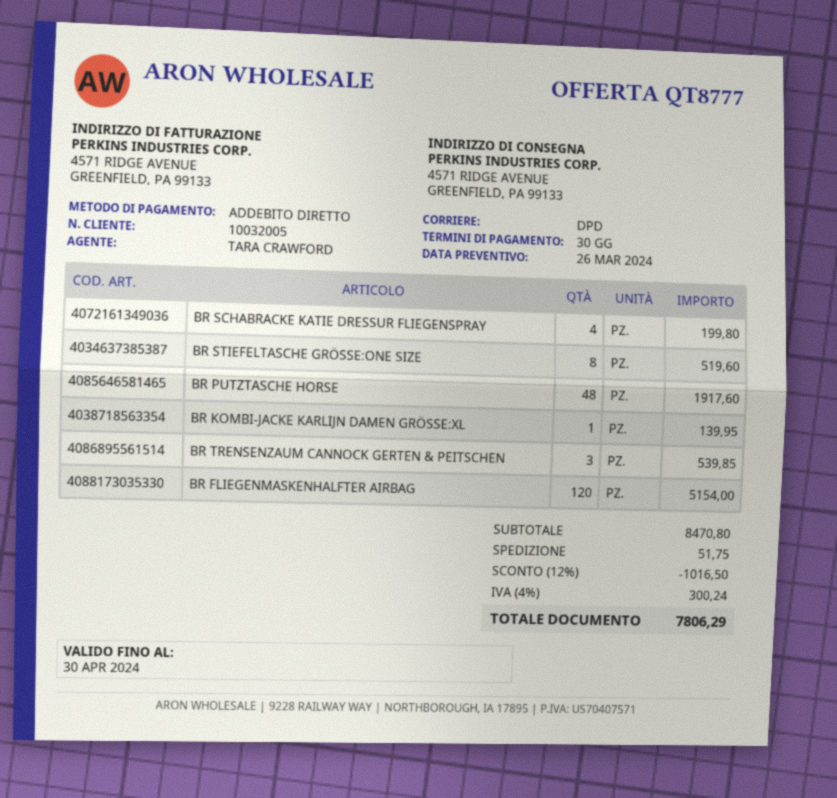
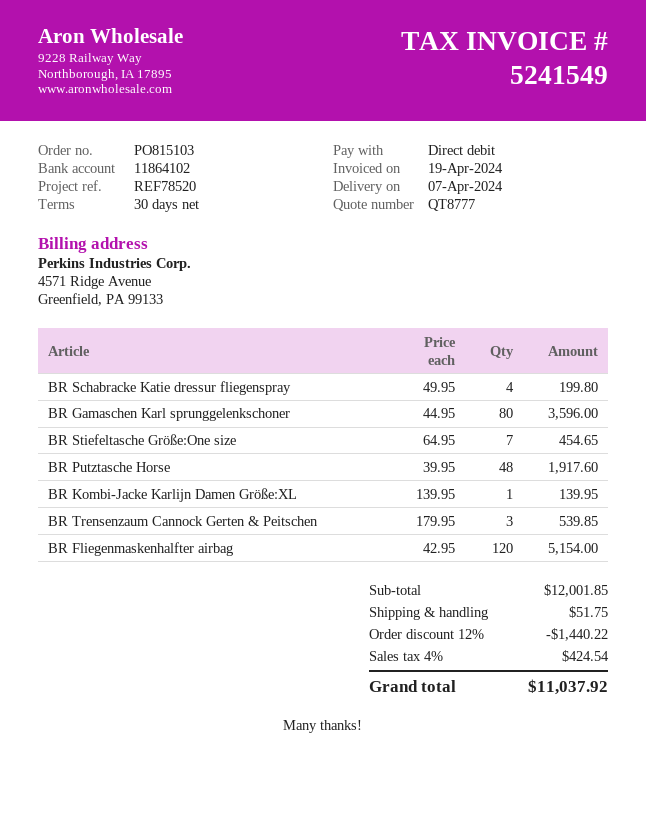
BR STIEFELTASCHE GRÖSSE:ONE SIZE: 8 for 519.60 -> 7 for 454.65
BR Gamaschen Karl sprunggelenkschoner: none -> 80 for 3596.00
subtotal: 8470.80 -> 12001.85
discount: 12% = 1016.50 -> 12% = 1440.22
tax: 4% = 300.24 -> 4% = 424.54
total: 7806.29 -> 11037.92

